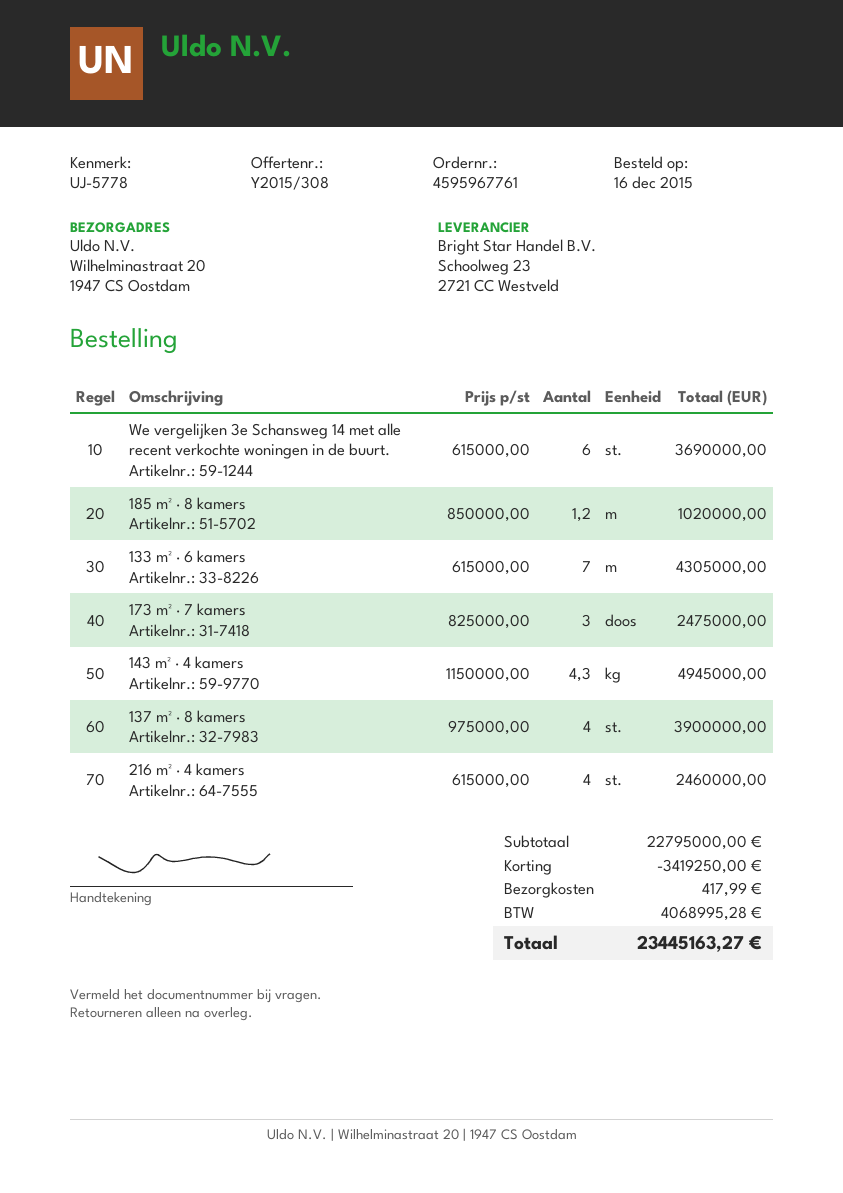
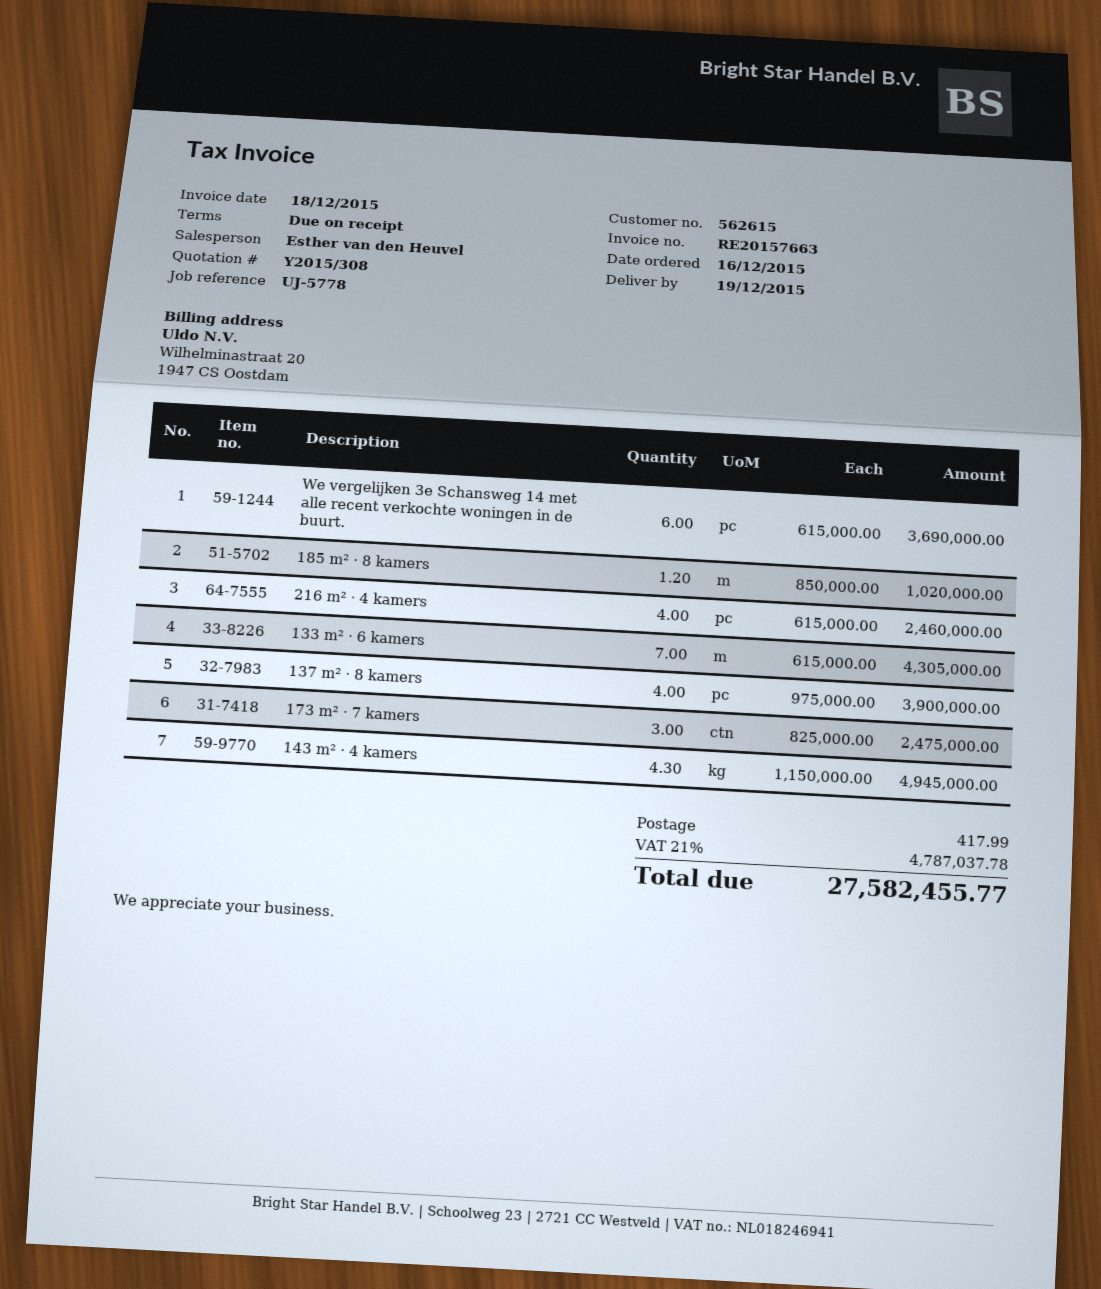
discount: 3419250.00 -> none
tax: 4068995.28 -> 4787037.78
total: 23445163.27 -> 27582455.77

